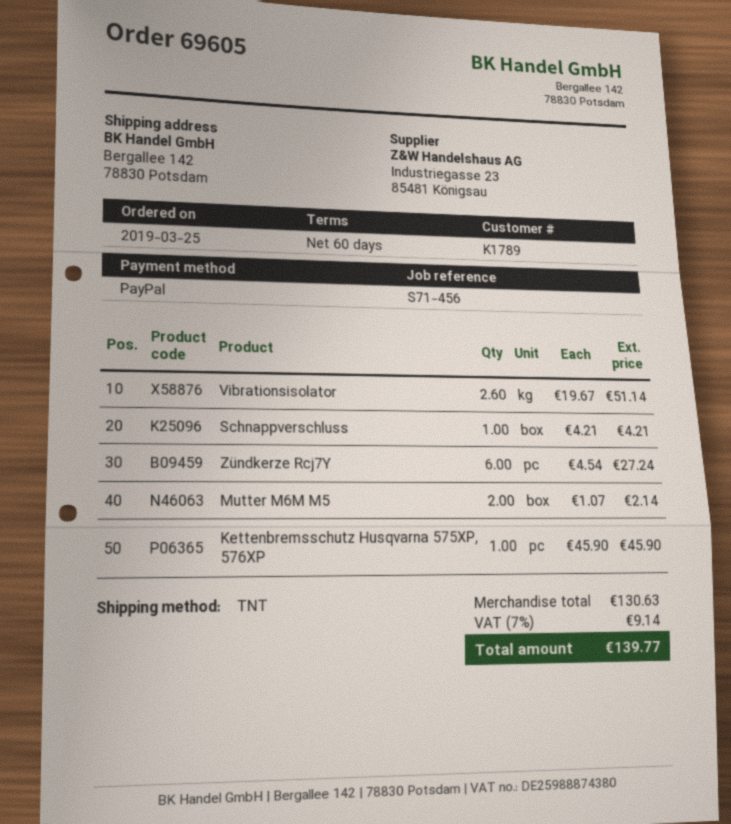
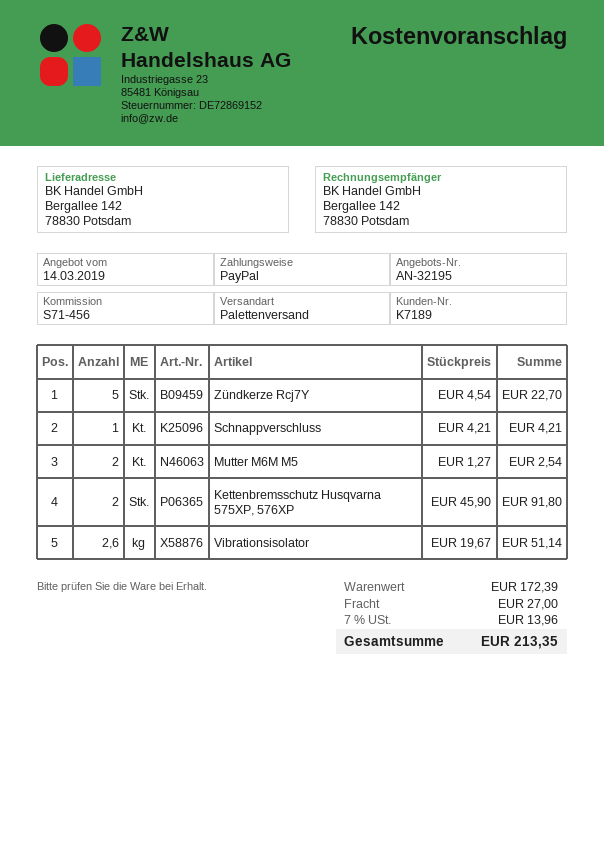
customer number: K1789 -> K7189
shipping method: TNT -> pallet freight
Zündkerze Rcj7Y: 6 x 4.54 = 27.24 -> 5 x 4.54 = 22.70
Mutter M6M M5: 2 x 1.07 = 2.14 -> 2 x 1.27 = 2.54
Kettenbremsschutz Husqvarna 575XP, 576XP: 1 x 45.90 = 45.90 -> 2 x 45.90 = 91.80
subtotal: 130.63 -> 172.39
shipping: none -> 27.00
tax: 7% = 9.14 -> 7% = 13.96
total: 139.77 -> 213.35

